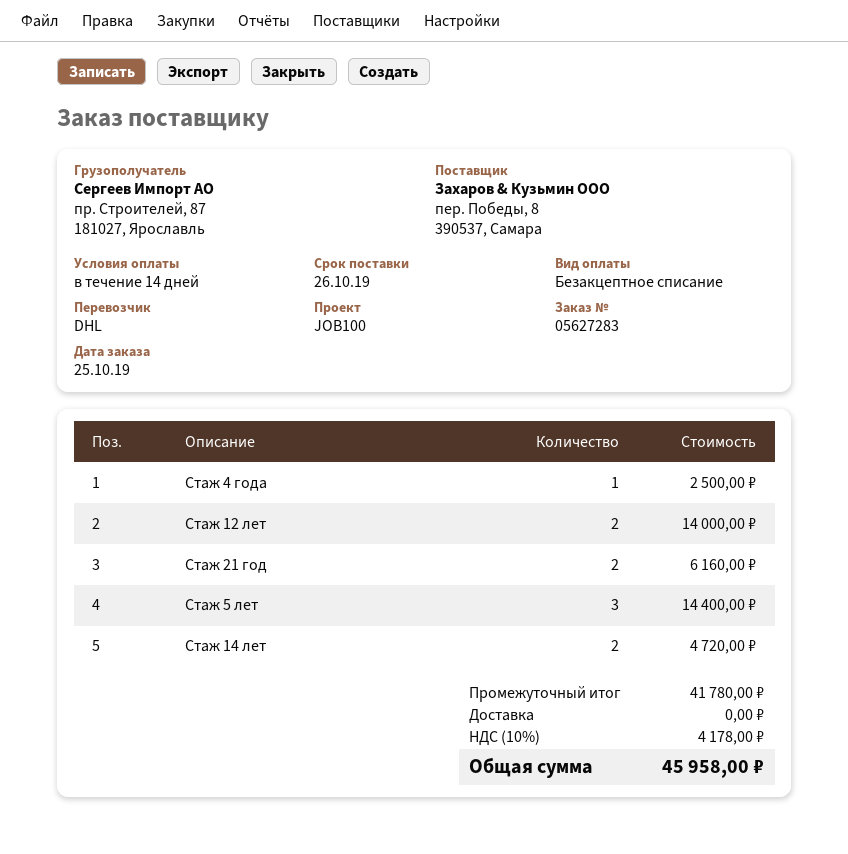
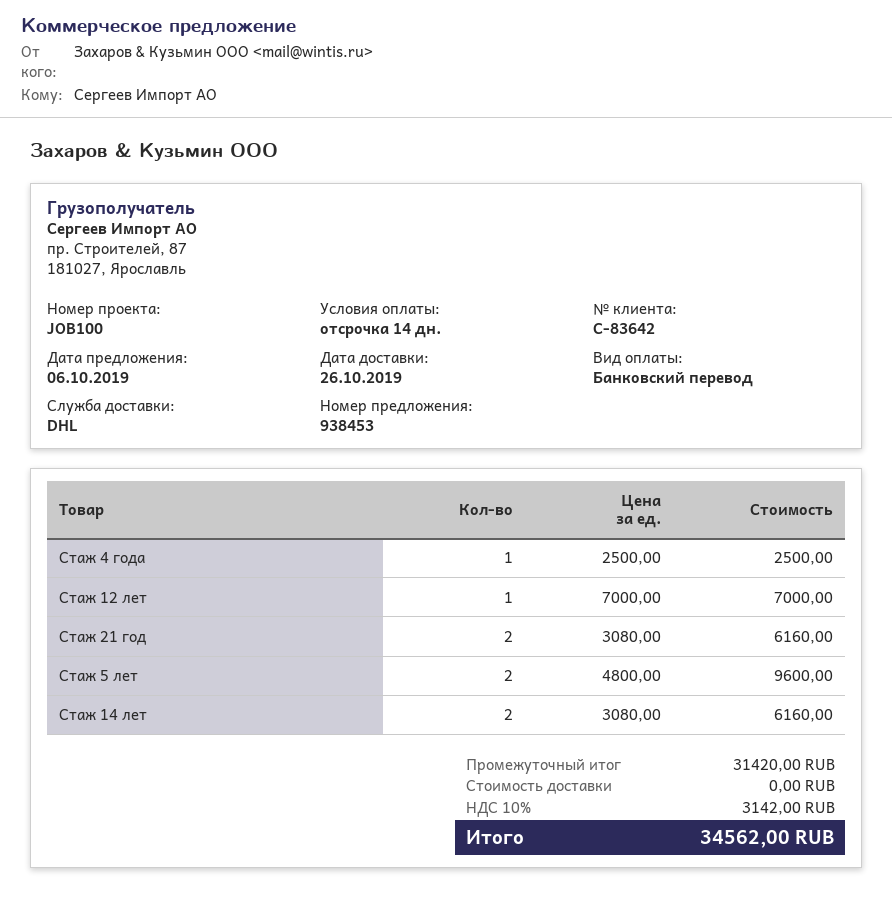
payment method: direct debit -> bank transfer
Стаж 12 лет: 2 for 14000.00 -> 1 for 7000.00
Стаж 5 лет: 3 for 14400.00 -> 2 for 9600.00
Стаж 14 лет: 2 for 4720.00 -> 2 for 6160.00
subtotal: 41780.00 -> 31420.00
tax: 10% = 4178.00 -> 10% = 3142.00
total: 45958.00 -> 34562.00

